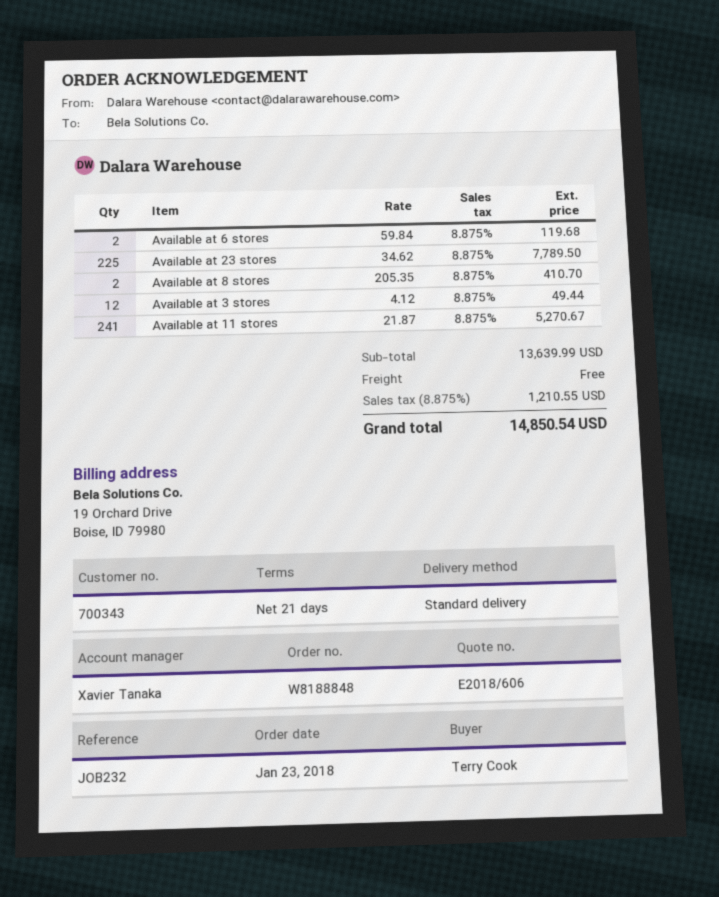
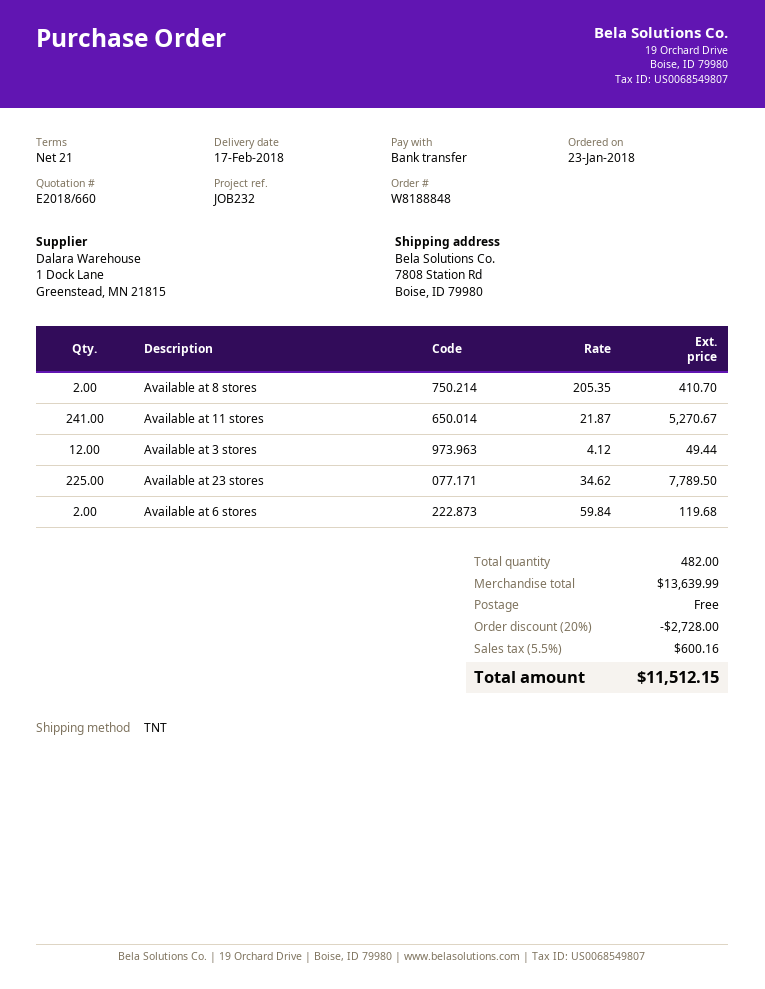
quote number: E2018/606 -> E2018/660
shipping method: standard -> TNT
discount: none -> 20% = 2728.00
tax: 8.875% = 1210.55 -> 5.5% = 600.16
total: 14850.54 -> 11512.15

